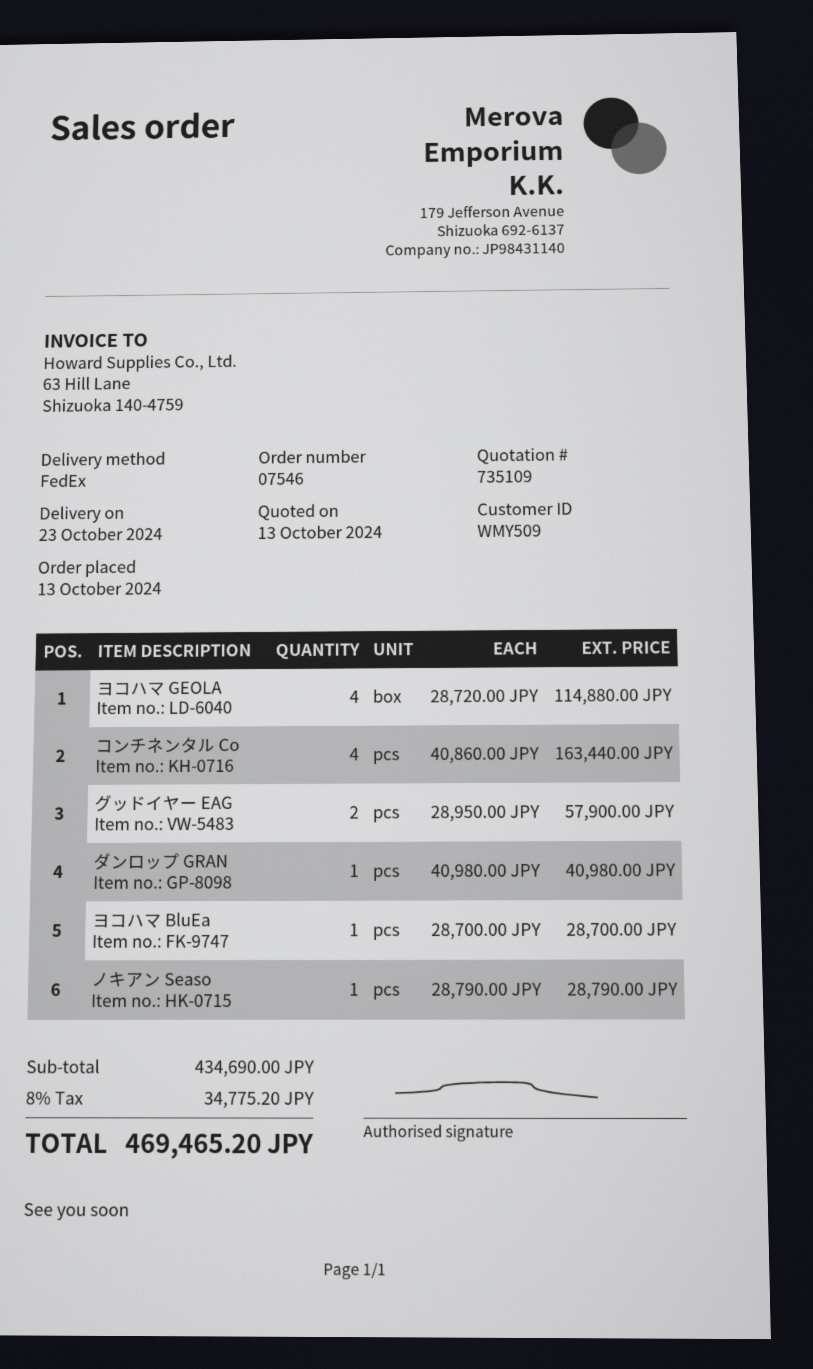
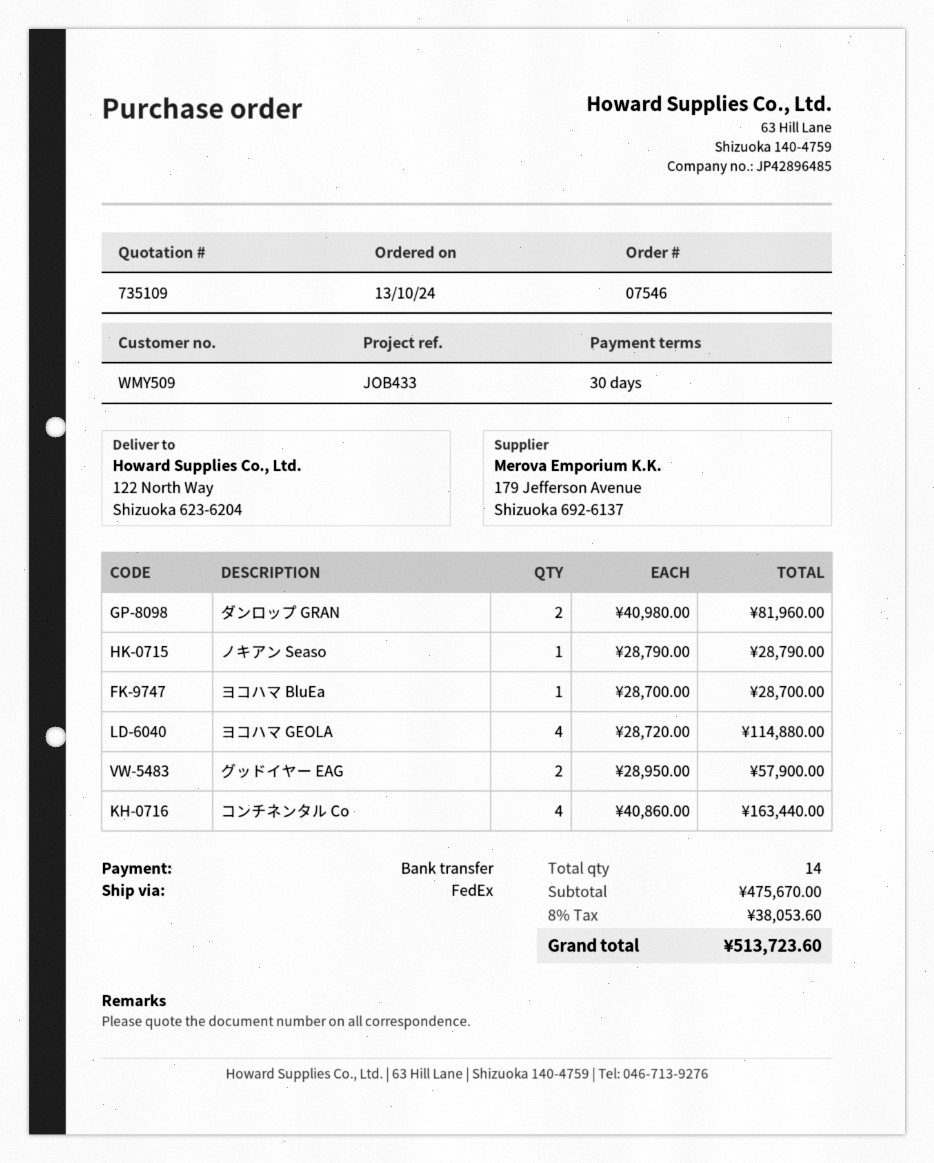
ダンロップ GRAN: 1 x 40980.00 = 40980.00 -> 2 x 40980.00 = 81960.00
subtotal: 434690.00 -> 475670.00
tax: 8% = 34775.20 -> 8% = 38053.60
total: 469465.20 -> 513723.60

